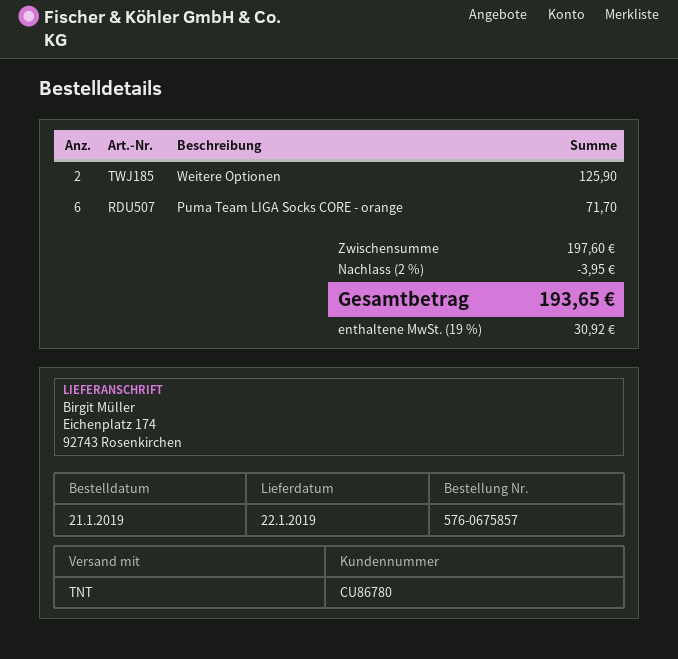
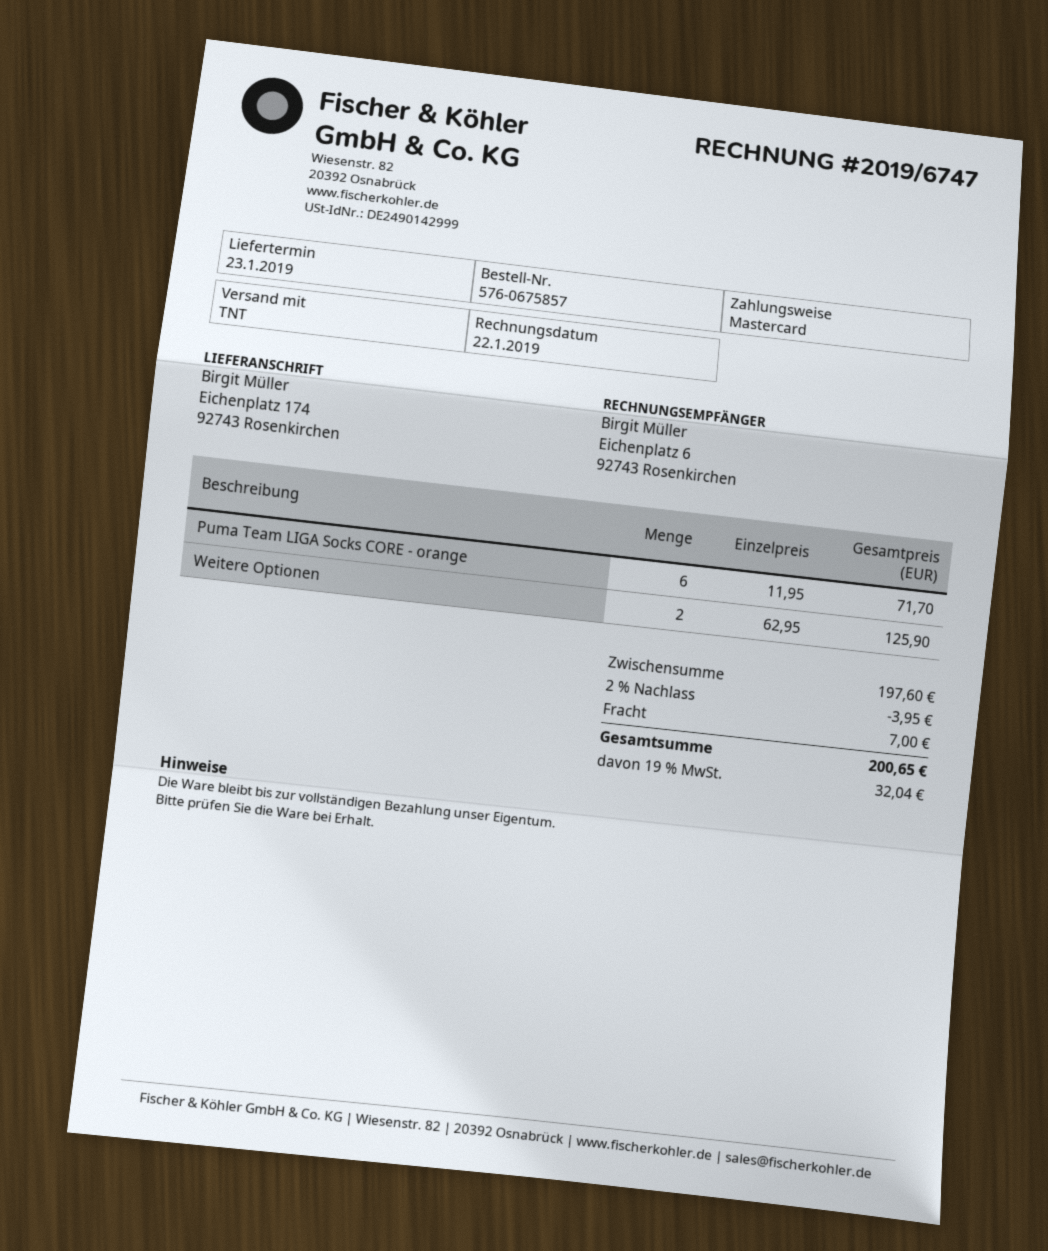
delivery date: 2019-01-22 -> 2019-01-23
shipping: none -> 7.00
tax: 19% = 30.92 -> 19% = 32.04
total: 193.65 -> 200.65

